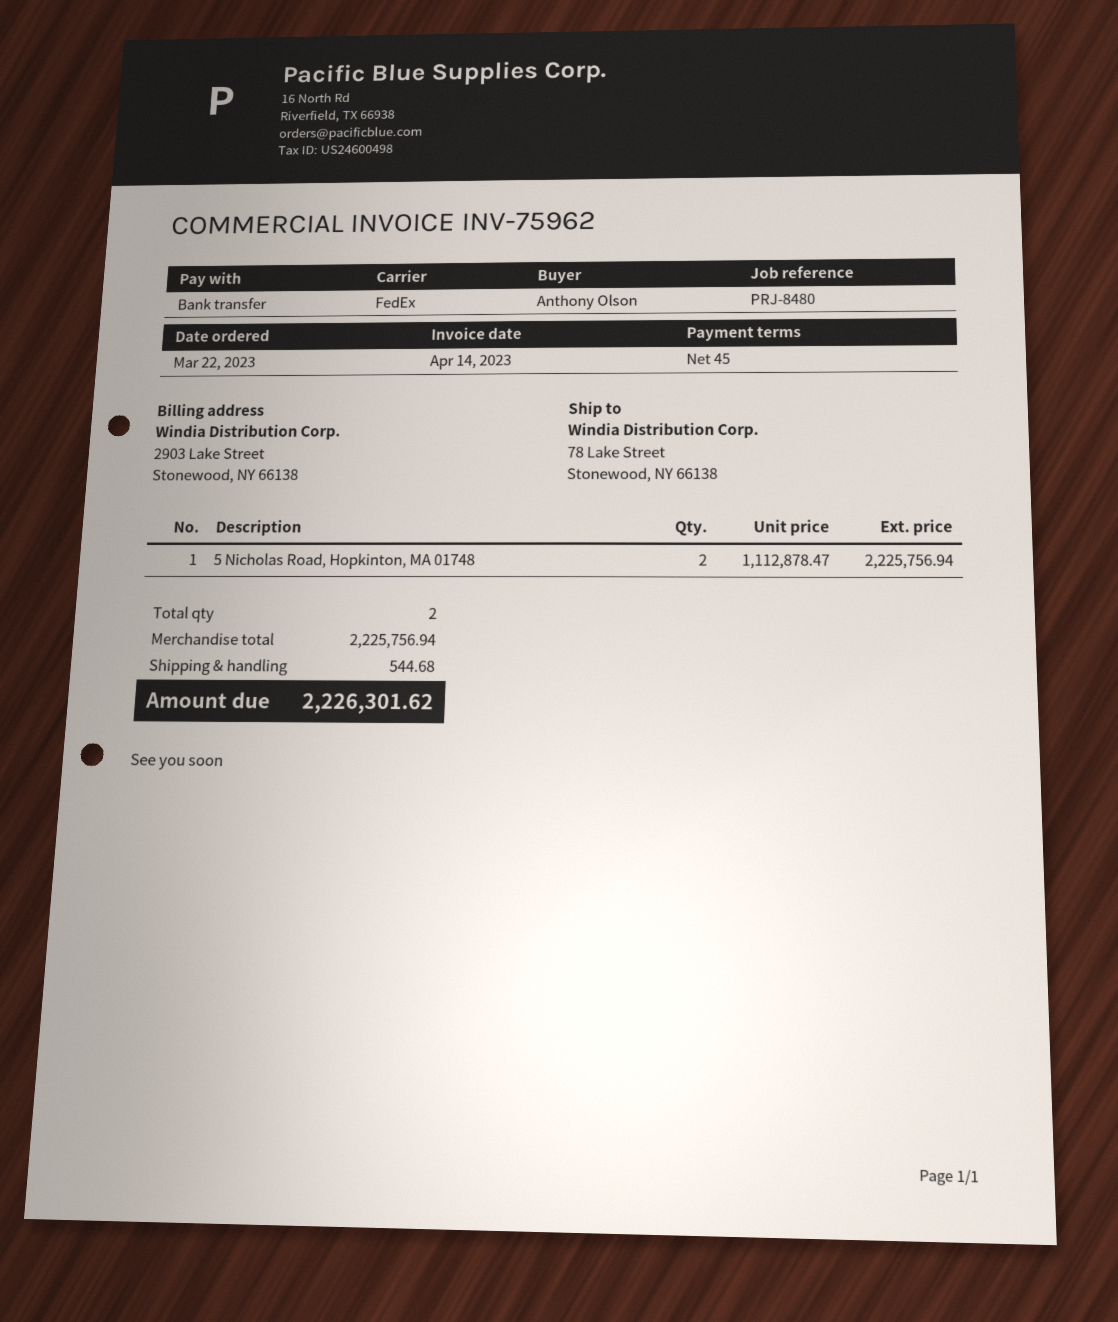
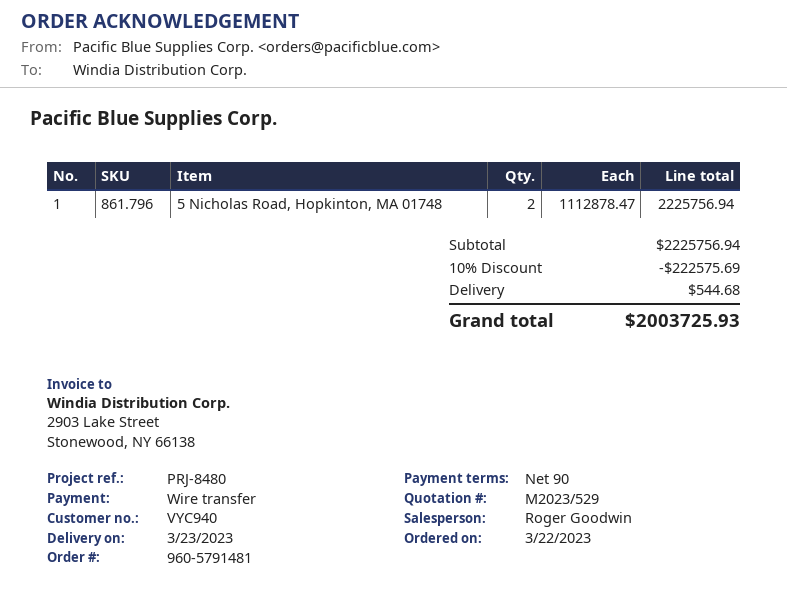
payment terms: 45 days -> 90 days
discount: none -> 10% = 222575.69
total: 2226301.62 -> 2003725.93

